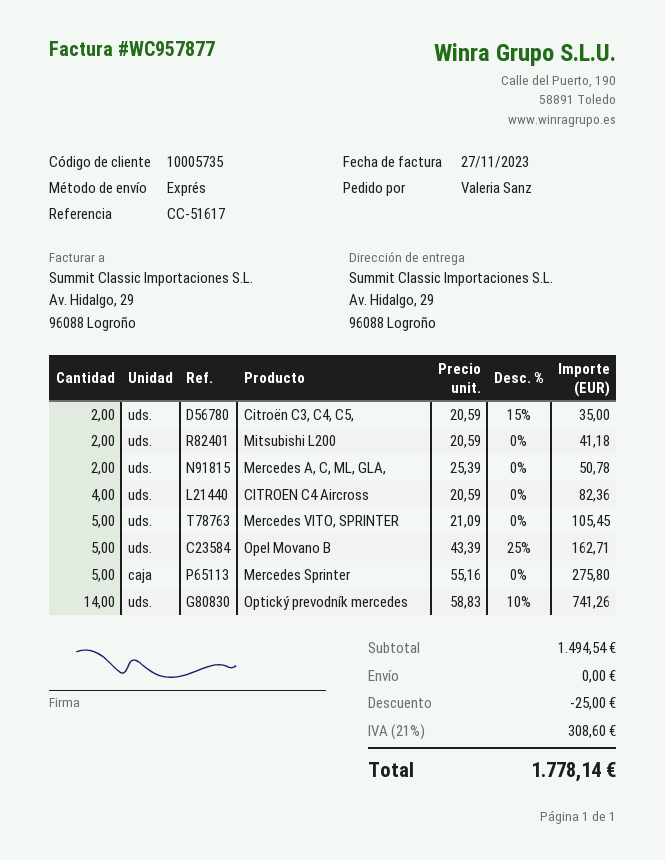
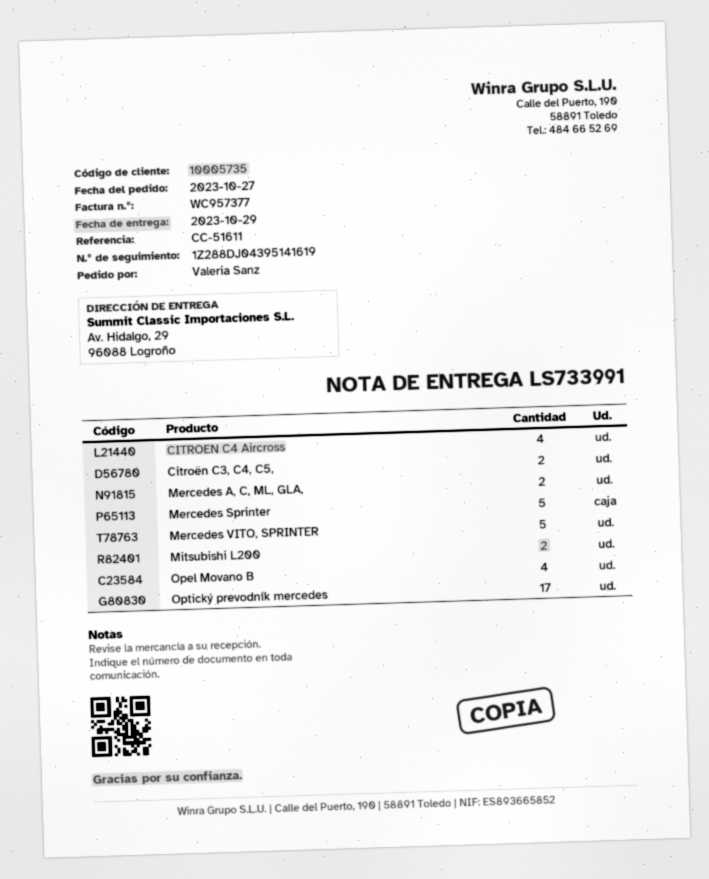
invoice number: WC957877 -> WC957377
reference: CC-51617 -> CC-51611
Opel Movano B: 5 -> 4
Optický prevodník mercedes: 14 -> 17

